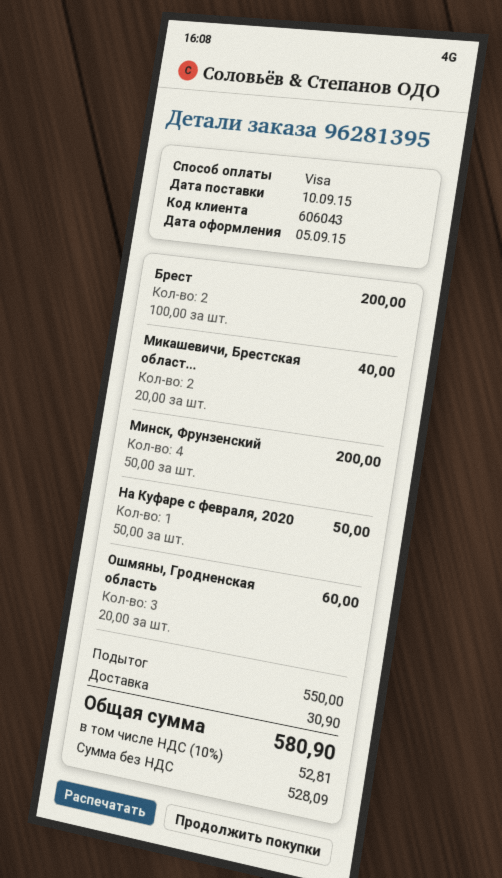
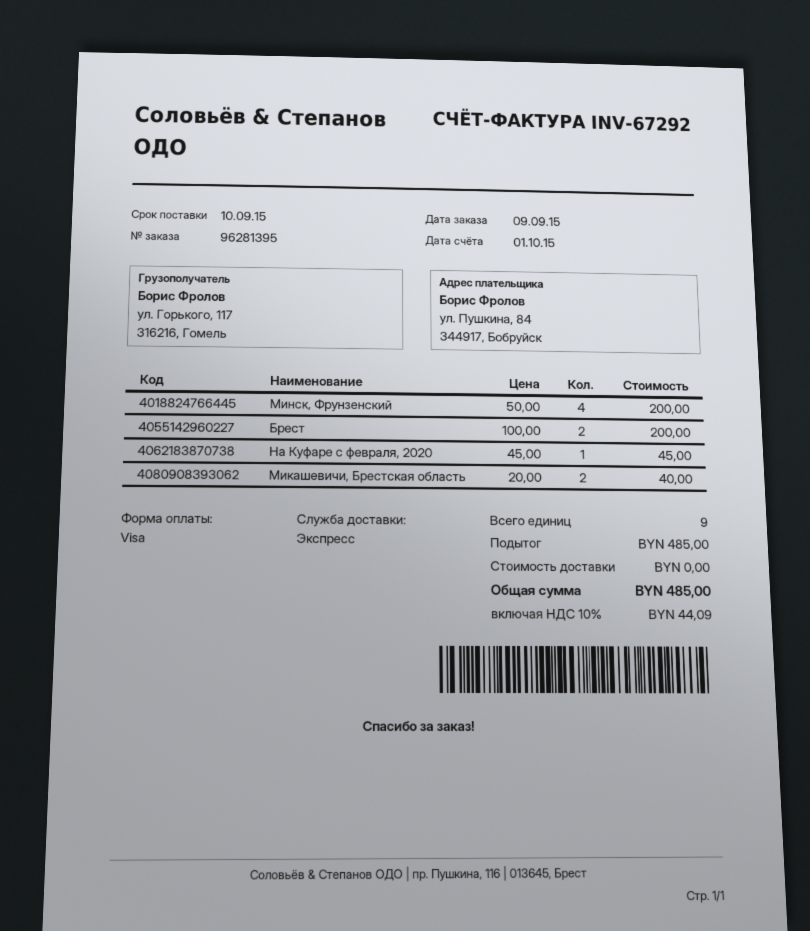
order date: 2015-09-05 -> 2015-09-09
На Куфаре с февраля, 2020: 1 x 50.00 = 50.00 -> 1 x 45.00 = 45.00
Ошмяны, Гродненская область: 3 x 20.00 = 60.00 -> none
subtotal: 550.00 -> 485.00
shipping: 30.90 -> 0.00
tax: 10% = 52.81 -> 10% = 44.09
total: 580.90 -> 485.00

